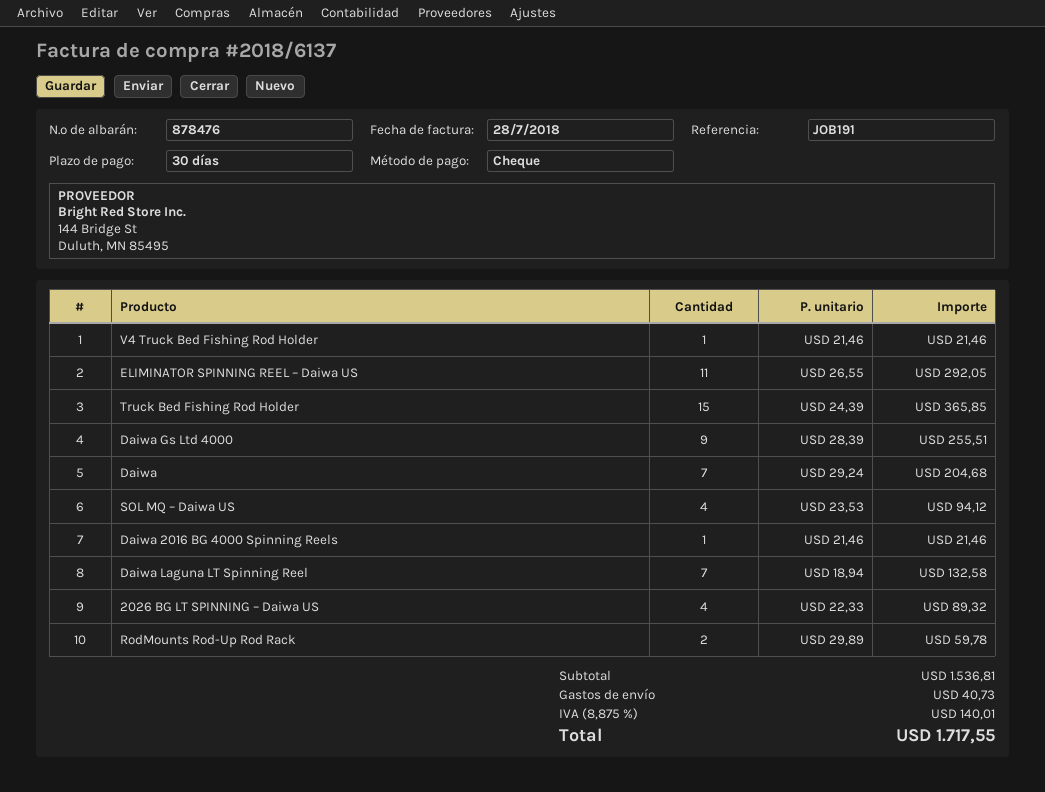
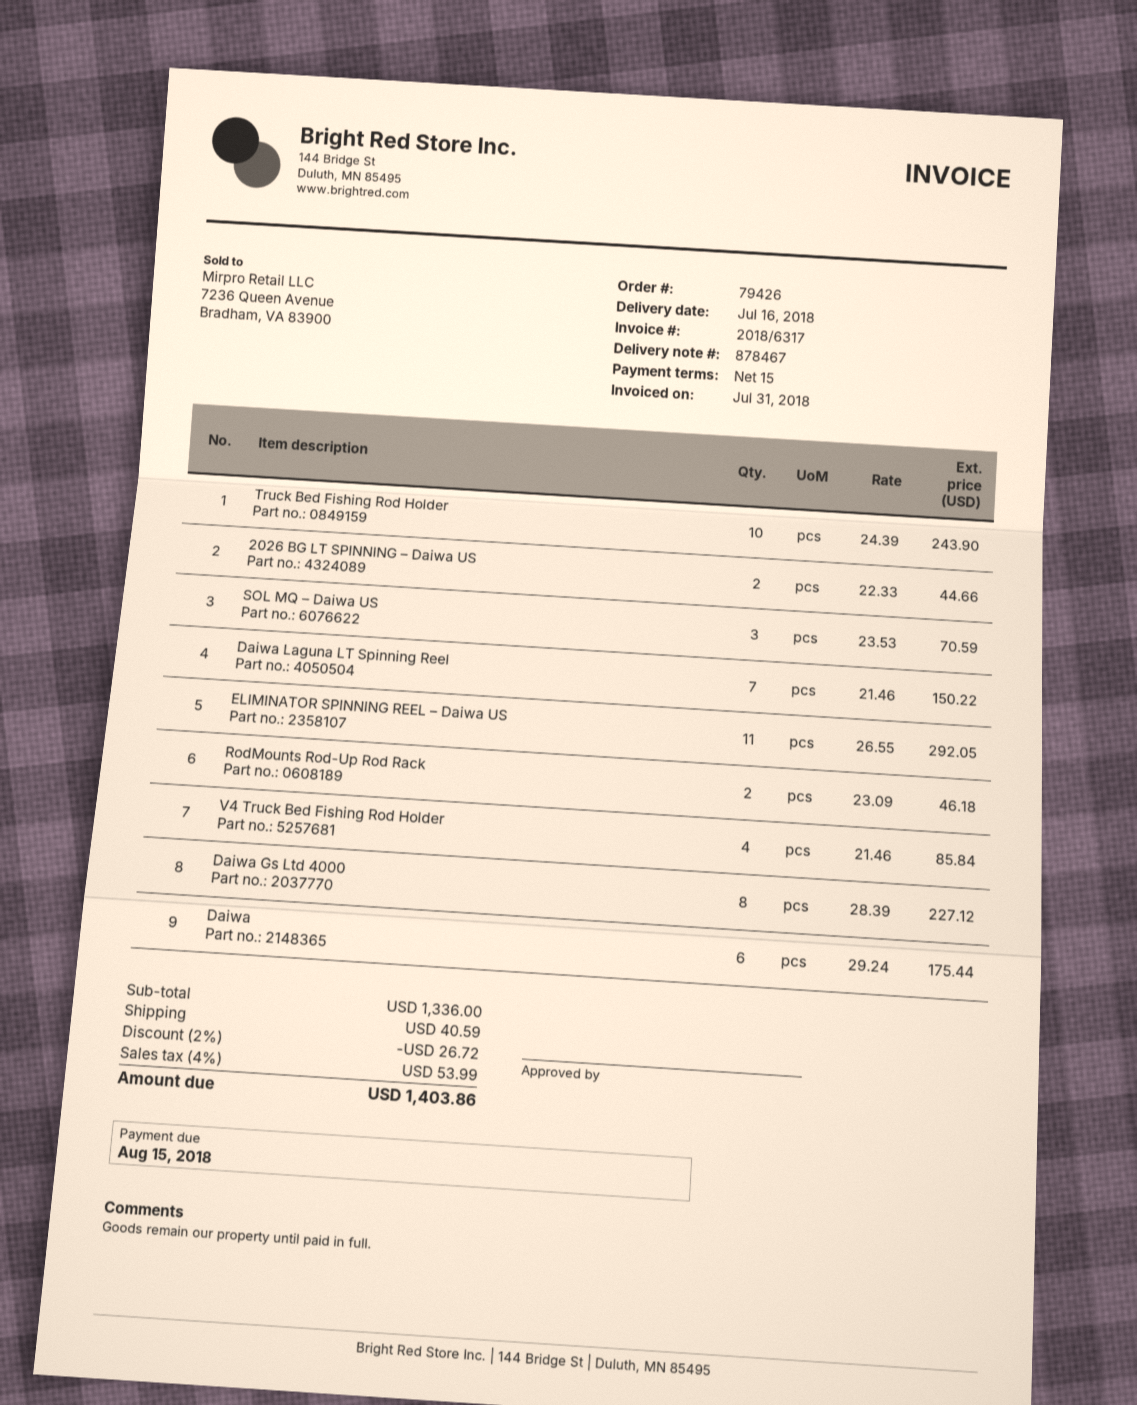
delivery note number: 878476 -> 878467
invoice number: 2018/6137 -> 2018/6317
invoice date: 2018-07-28 -> 2018-07-31
payment terms: 30 days -> 15 days
V4 Truck Bed Fishing Rod Holder: 1 x 21.46 = 21.46 -> 4 x 21.46 = 85.84
Truck Bed Fishing Rod Holder: 15 x 24.39 = 365.85 -> 10 x 24.39 = 243.90
Daiwa Gs Ltd 4000: 9 x 28.39 = 255.51 -> 8 x 28.39 = 227.12
Daiwa: 7 x 29.24 = 204.68 -> 6 x 29.24 = 175.44
SOL MQ – Daiwa US: 4 x 23.53 = 94.12 -> 3 x 23.53 = 70.59
Daiwa 2016 BG 4000 Spinning Reels: 1 x 21.46 = 21.46 -> none
Daiwa Laguna LT Spinning Reel: 7 x 18.94 = 132.58 -> 7 x 21.46 = 150.22
2026 BG LT SPINNING – Daiwa US: 4 x 22.33 = 89.32 -> 2 x 22.33 = 44.66
RodMounts Rod-Up Rod Rack: 2 x 29.89 = 59.78 -> 2 x 23.09 = 46.18
subtotal: 1536.81 -> 1336.00
discount: none -> 2% = 26.72
shipping: 40.73 -> 40.59
tax: 8.875% = 140.01 -> 4% = 53.99
total: 1717.55 -> 1403.86

